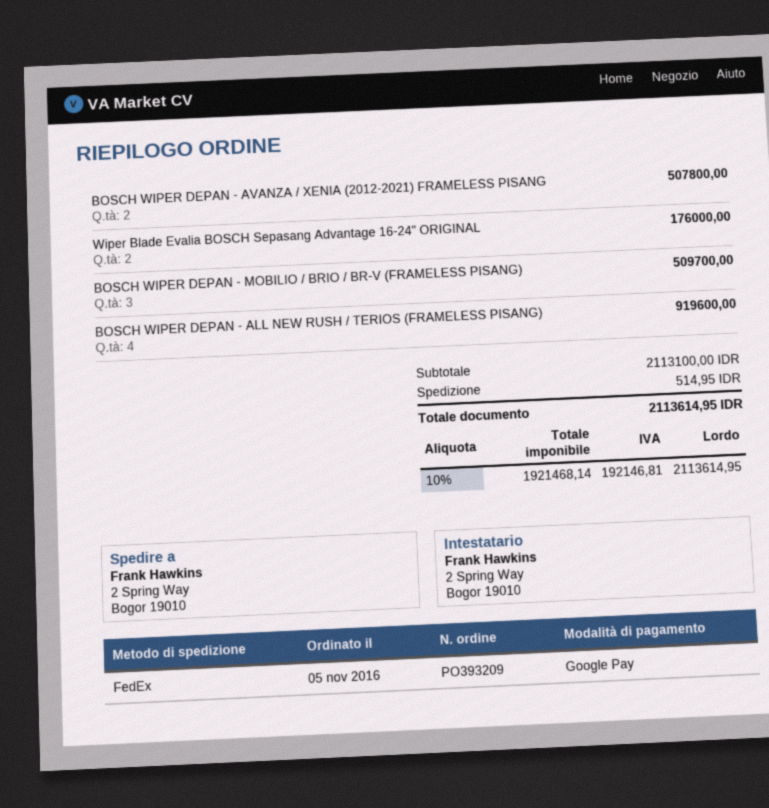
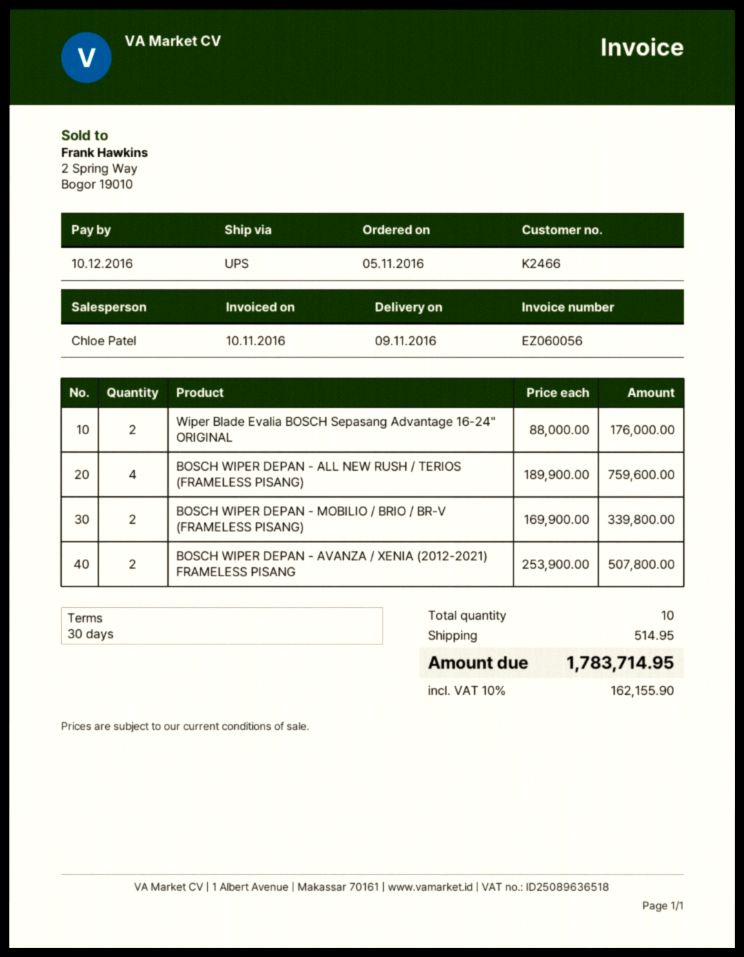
shipping method: FedEx -> UPS
BOSCH WIPER DEPAN - MOBILIO / BRIO / BR-V (FRAMELESS PISANG): 3 for 509700.00 -> 2 for 339800.00
BOSCH WIPER DEPAN - ALL NEW RUSH / TERIOS (FRAMELESS PISANG): 4 for 919600.00 -> 4 for 759600.00
tax: 10% = 192146.81 -> 10% = 162155.90
total: 2113614.95 -> 1783714.95

